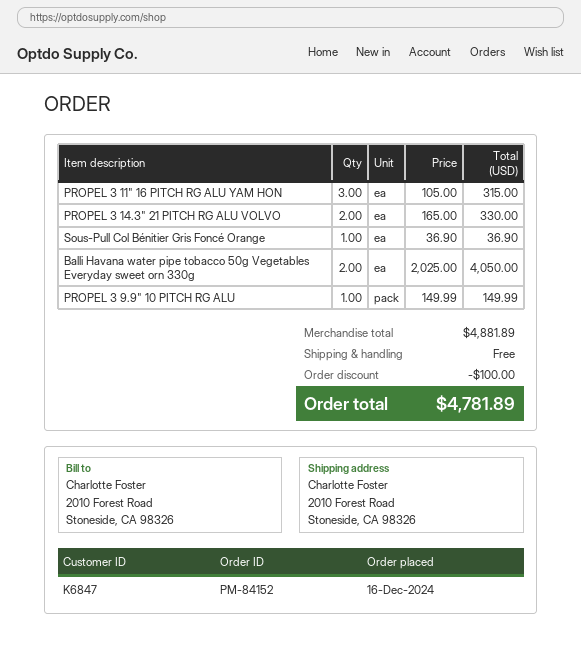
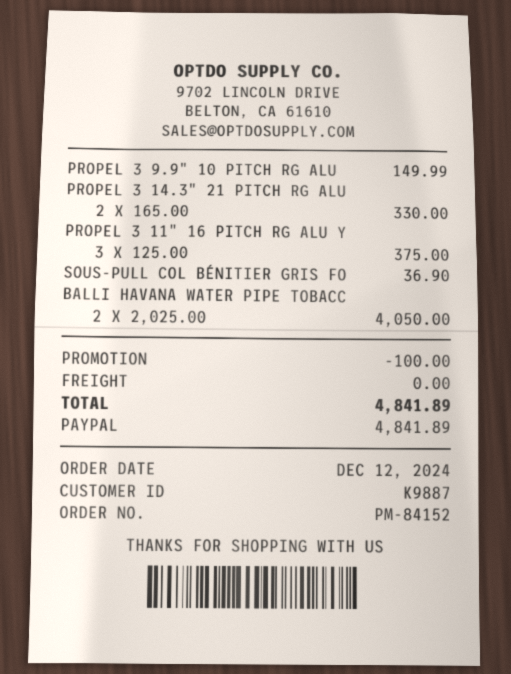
order date: 2024-12-16 -> 2024-12-12
customer number: K6847 -> K9887
PROPEL 3 11" 16 PITCH RG ALU YAM HON: 3 x 105.00 = 315.00 -> 3 x 125.00 = 375.00
total: 4781.89 -> 4841.89

